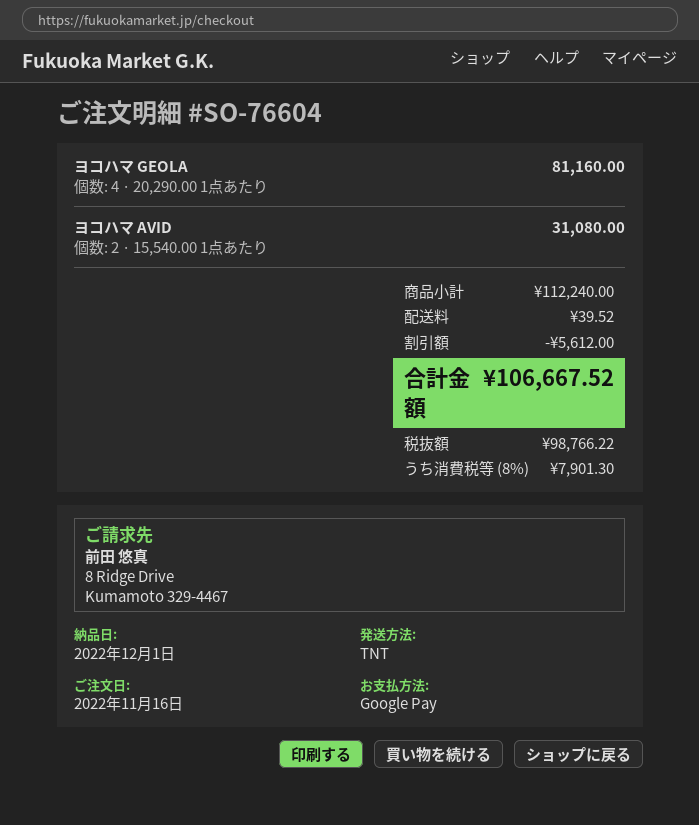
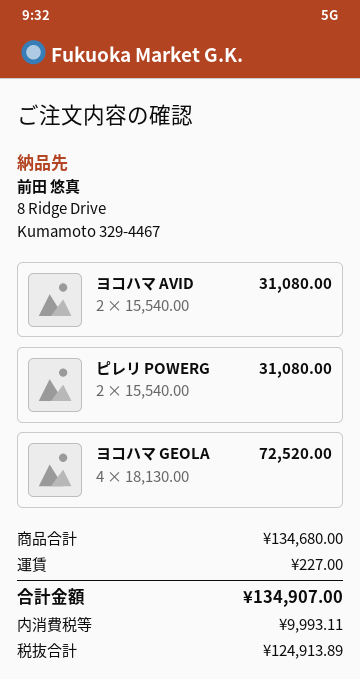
ヨコハマ GEOLA: 4 x 20290.00 = 81160.00 -> 4 x 18130.00 = 72520.00
ピレリ POWERG: none -> 2 x 15540.00 = 31080.00
subtotal: 112240.00 -> 134680.00
discount: 5612.00 -> none
shipping: 39.52 -> 227.00
net: 98766.22 -> 124913.89
tax: 7901.30 -> 9993.11
total: 106667.52 -> 134907.00

